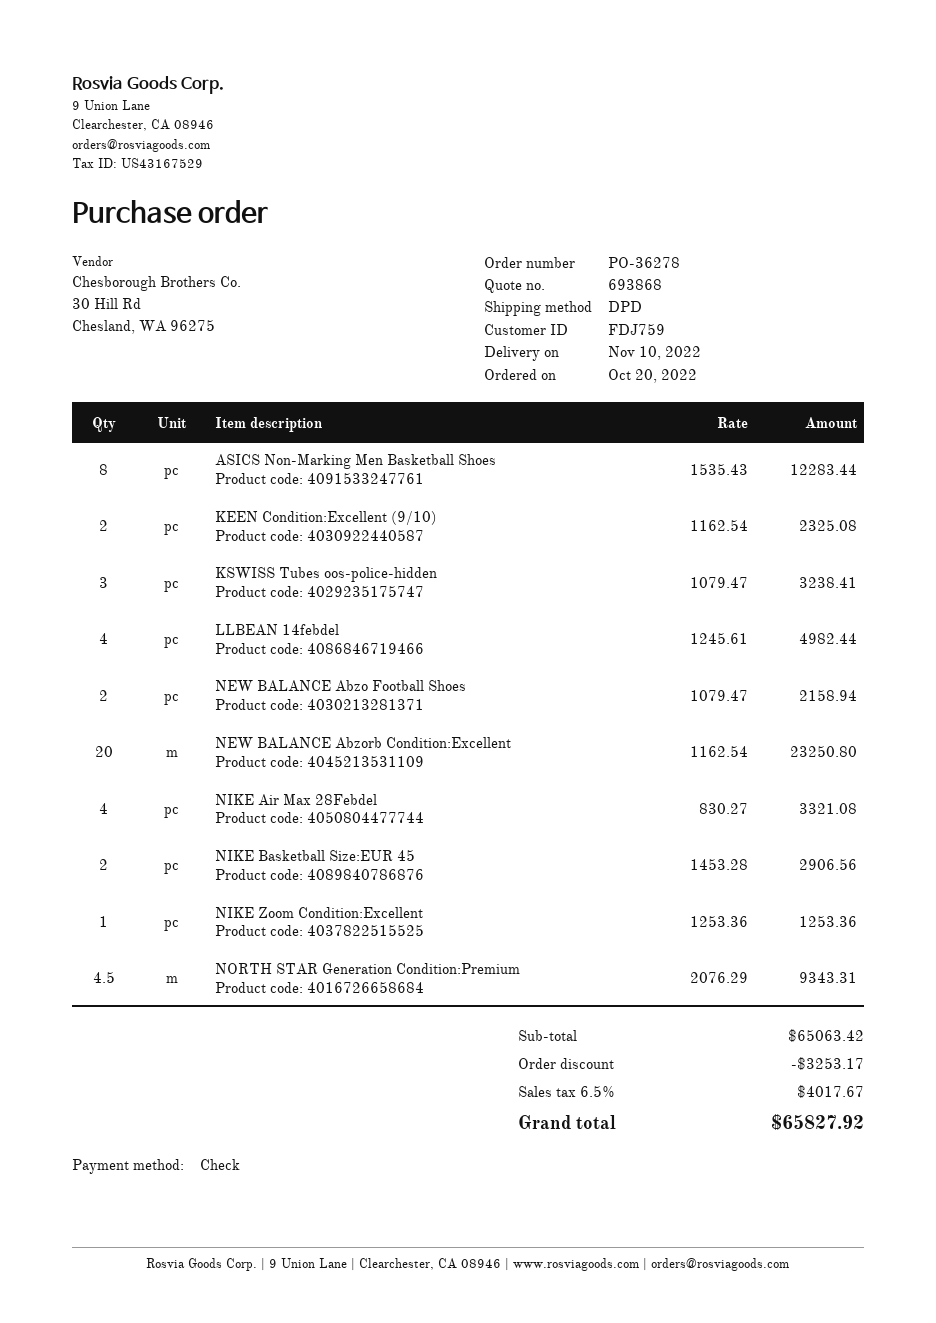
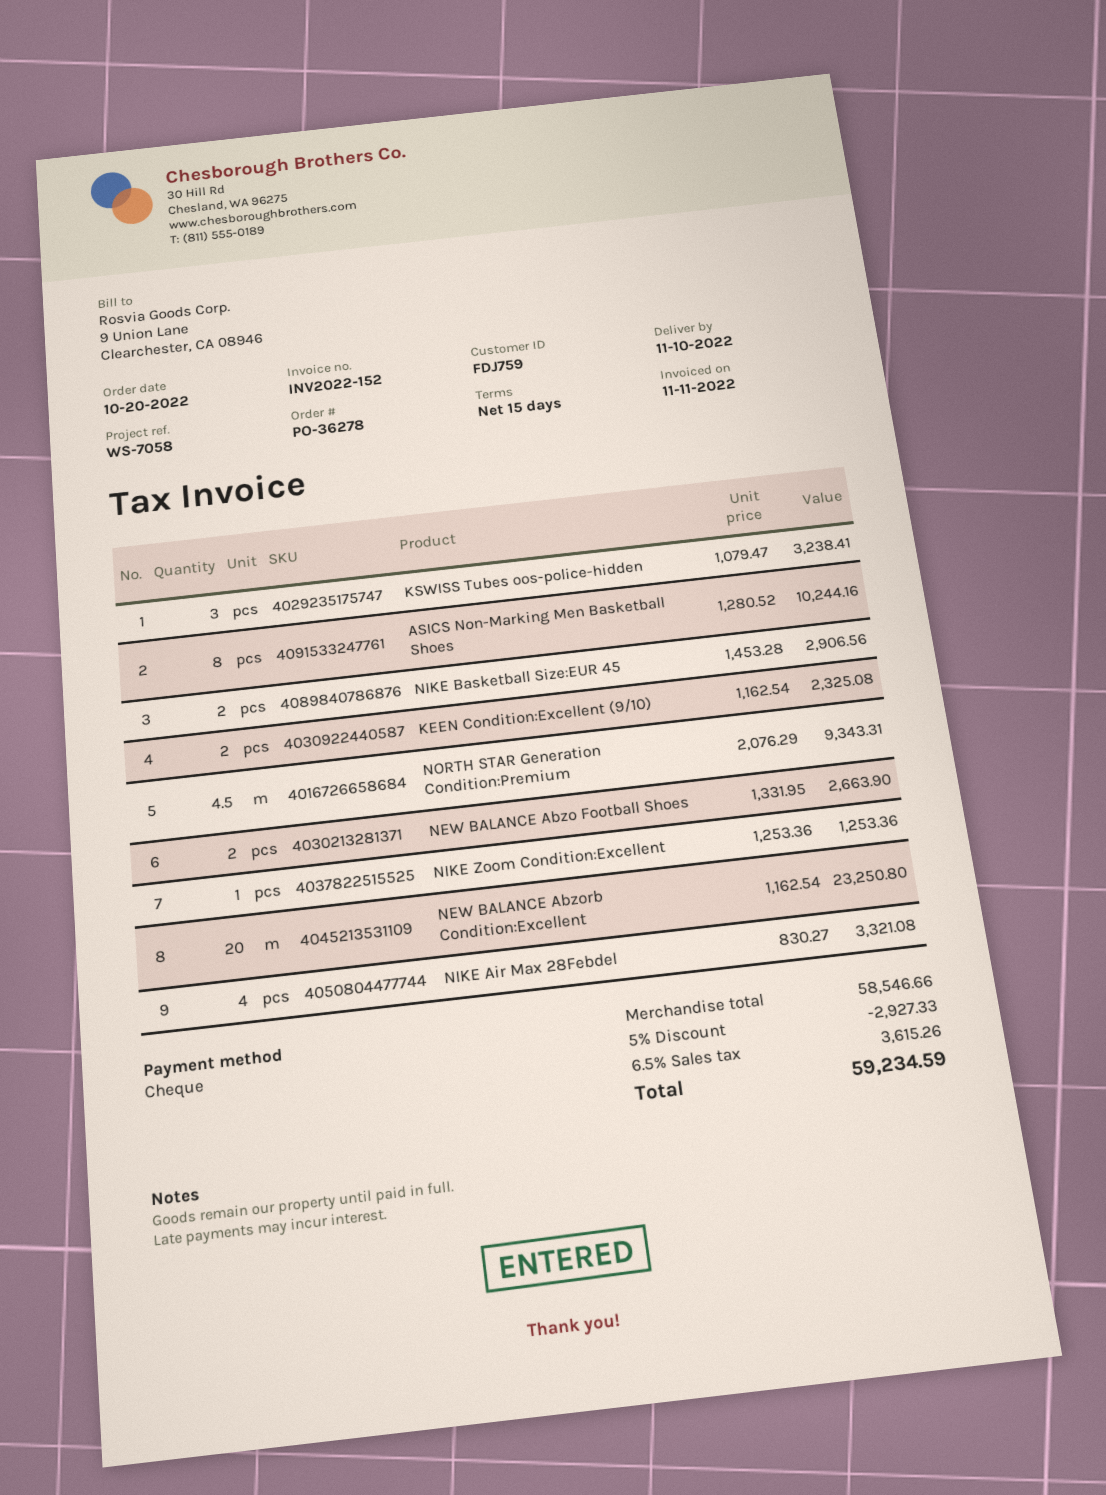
ASICS Non-Marking Men Basketball Shoes: 8 x 1535.43 = 12283.44 -> 8 x 1280.52 = 10244.16
LLBEAN 14febdel: 4 x 1245.61 = 4982.44 -> none
NEW BALANCE Abzo Football Shoes: 2 x 1079.47 = 2158.94 -> 2 x 1331.95 = 2663.90
subtotal: 65063.42 -> 58546.66
discount: 3253.17 -> 2927.33
tax: 6.5% = 4017.67 -> 6.5% = 3615.26
total: 65827.92 -> 59234.59

